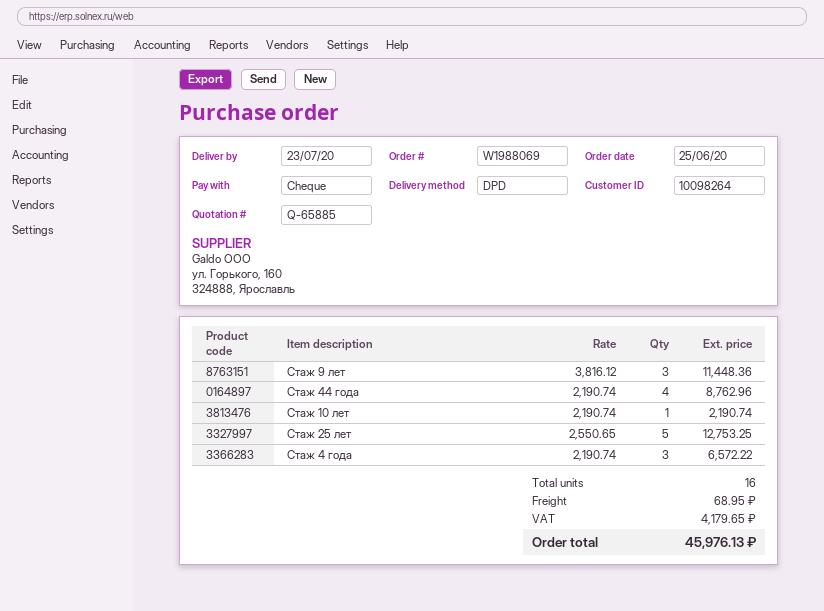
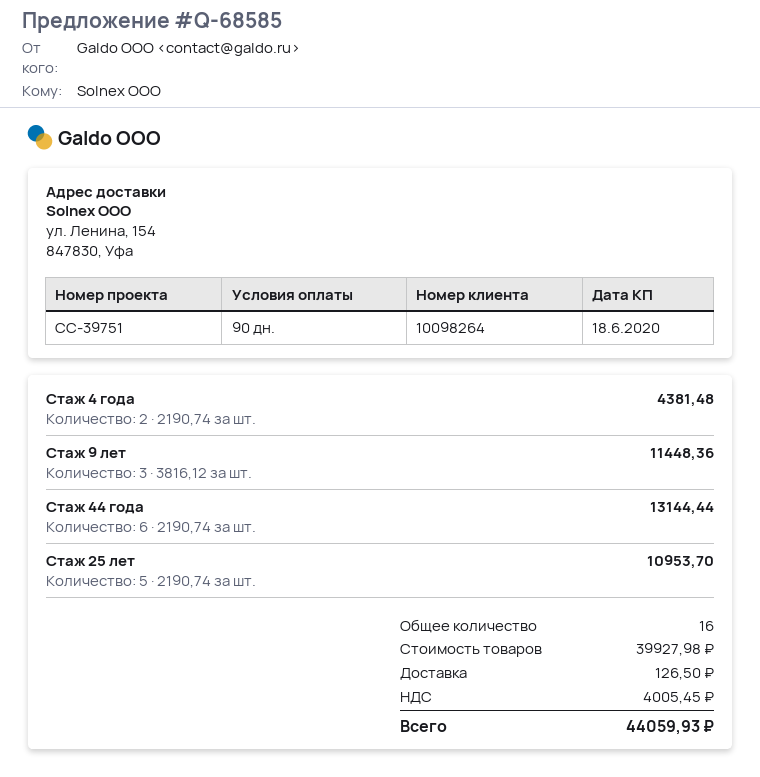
quote number: Q-65885 -> Q-68585
Стаж 44 года: 4 x 2190.74 = 8762.96 -> 6 x 2190.74 = 13144.44
Стаж 10 лет: 1 x 2190.74 = 2190.74 -> none
Стаж 25 лет: 5 x 2550.65 = 12753.25 -> 5 x 2190.74 = 10953.70
Стаж 4 года: 3 x 2190.74 = 6572.22 -> 2 x 2190.74 = 4381.48
shipping: 68.95 -> 126.50
tax: 4179.65 -> 4005.45
total: 45976.13 -> 44059.93

